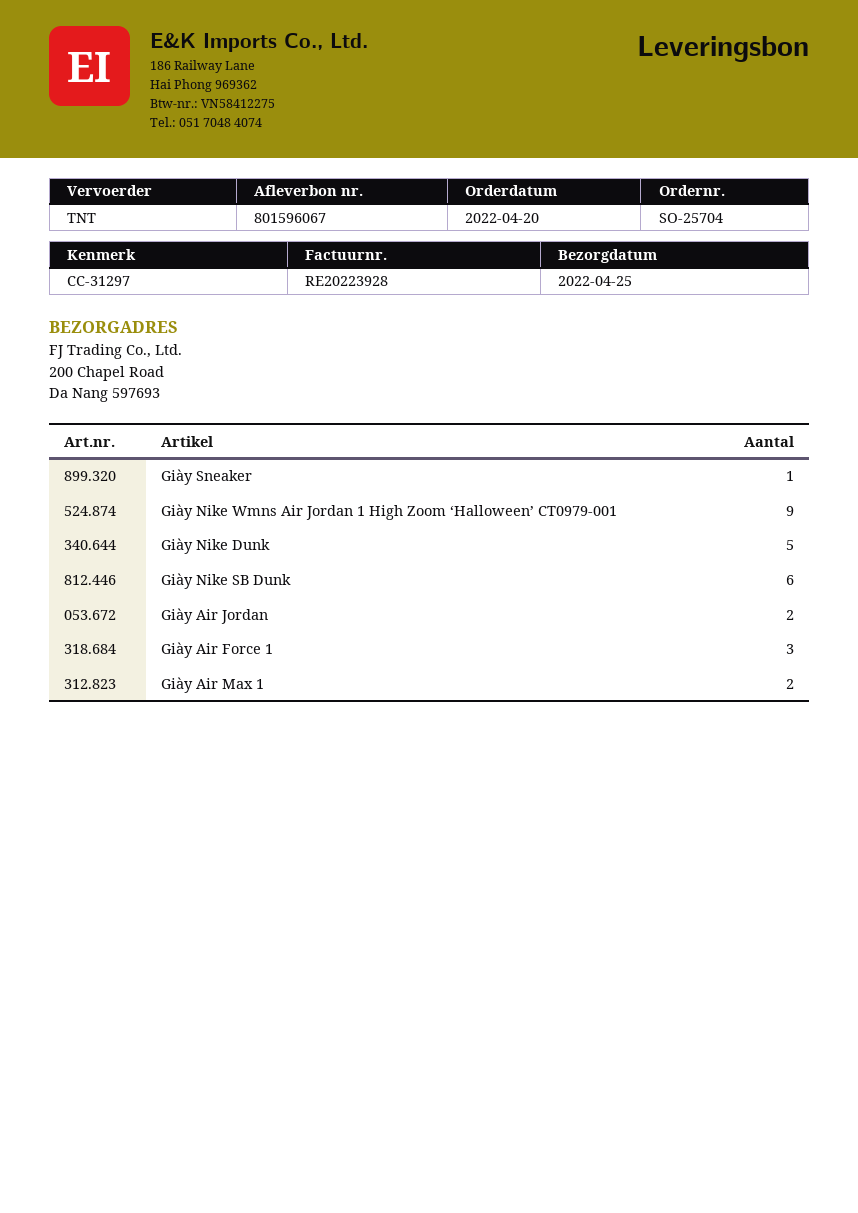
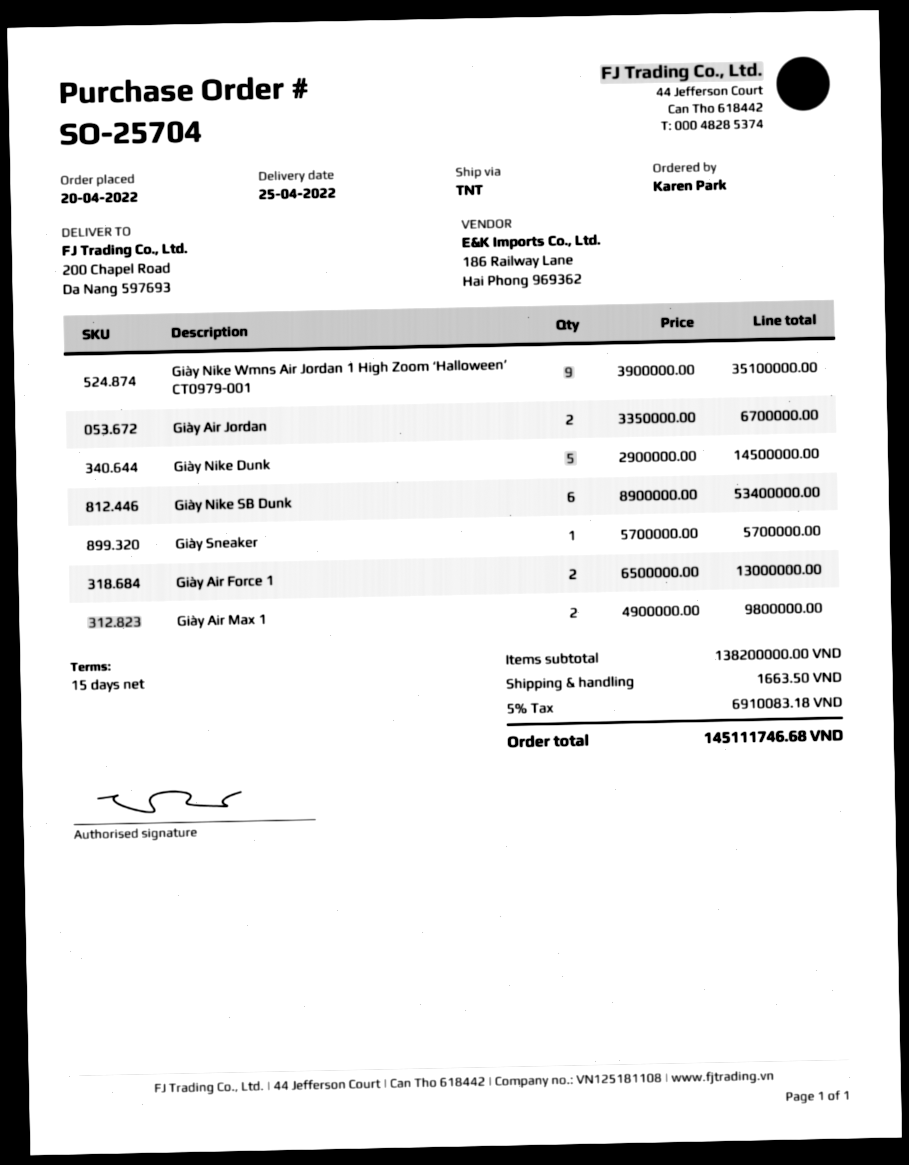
Giày Air Force 1: 3 -> 2

